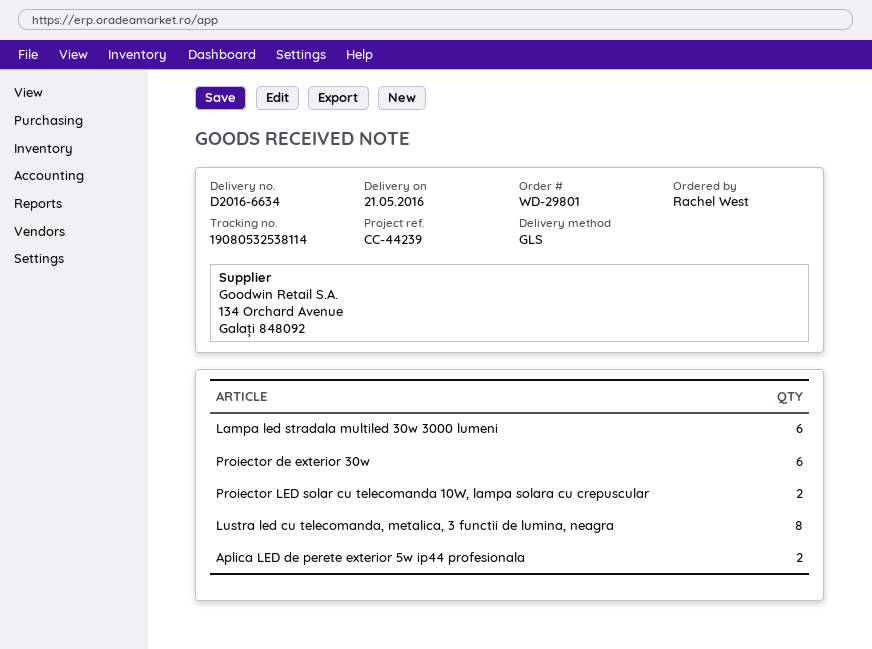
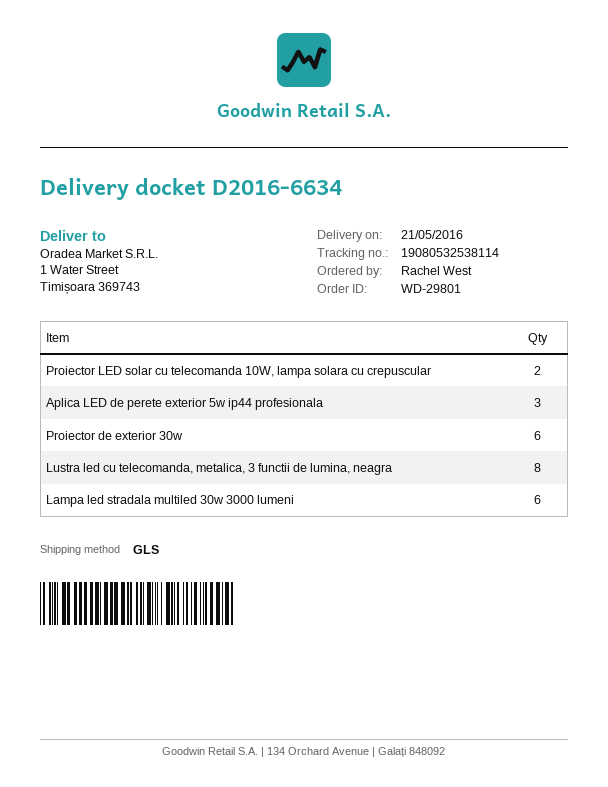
Aplica LED de perete exterior 5w ip44 profesionala: 2 -> 3

